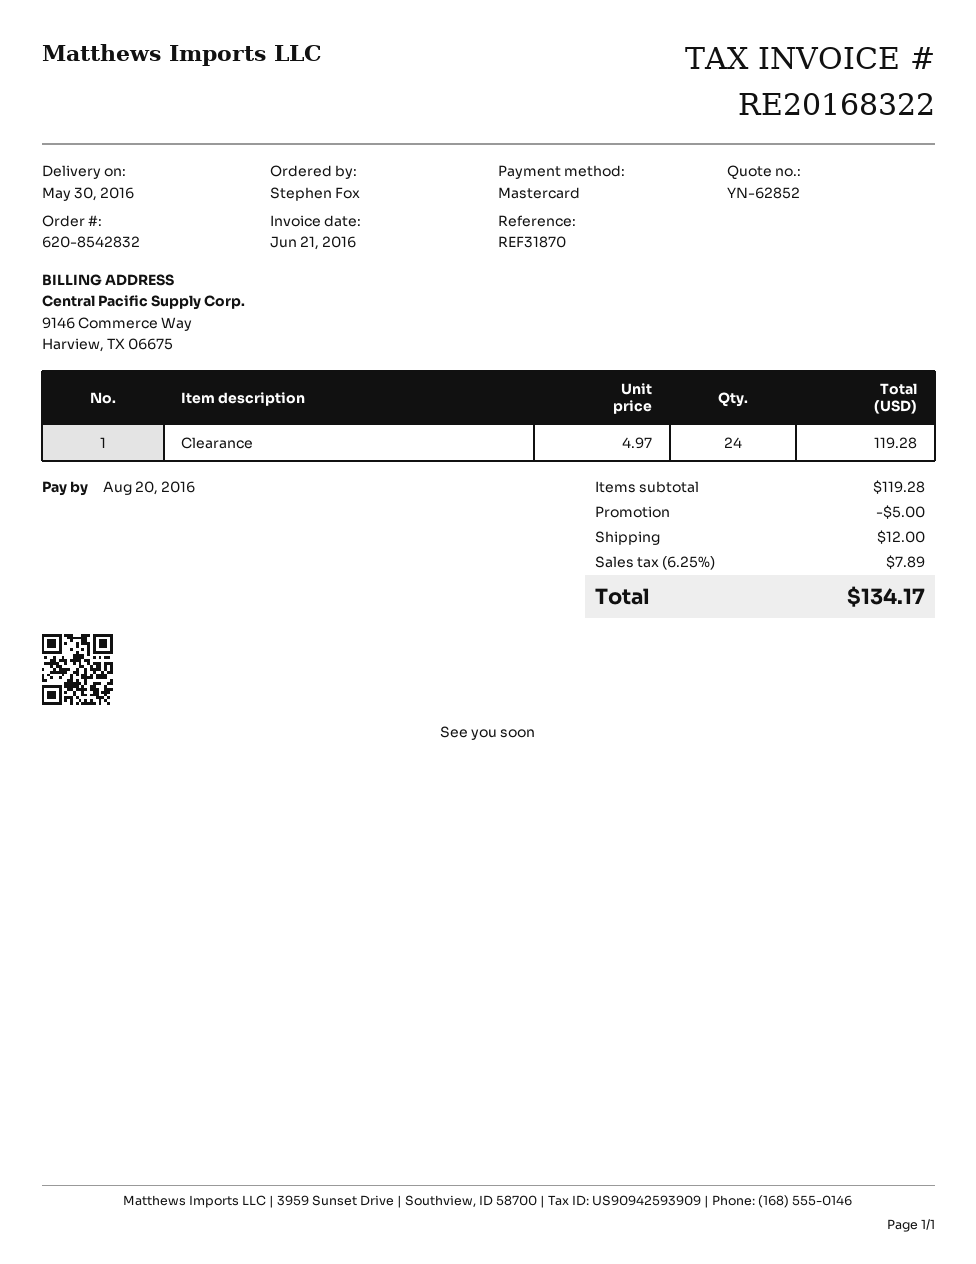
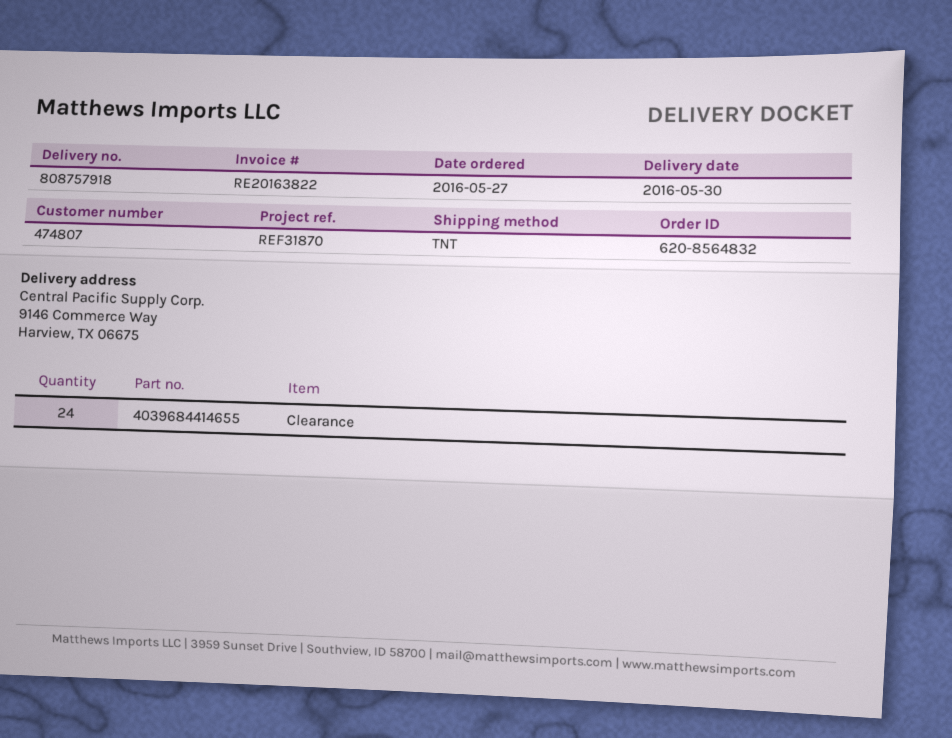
order number: 620-8542832 -> 620-8564832
invoice number: RE20168322 -> RE20163822

